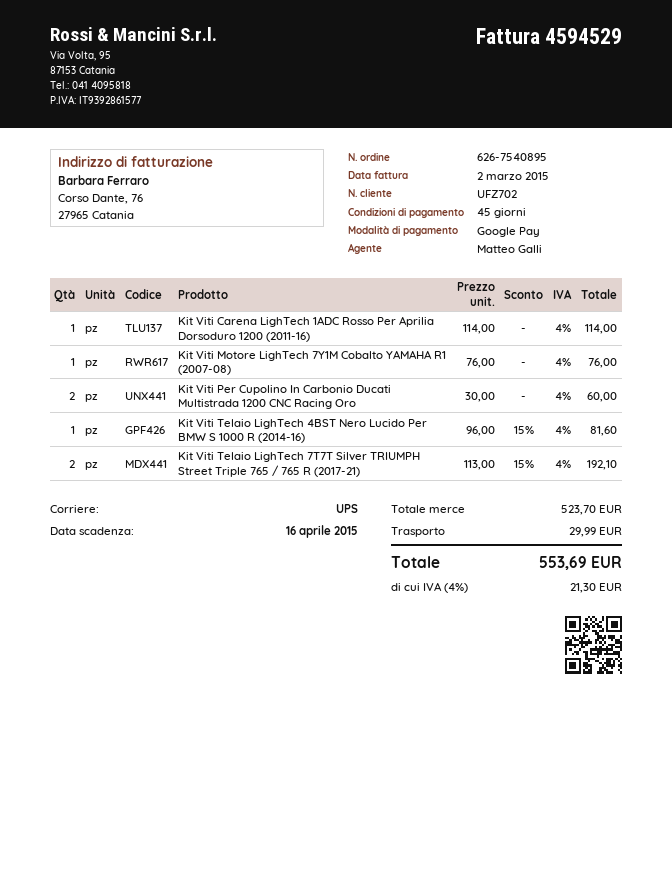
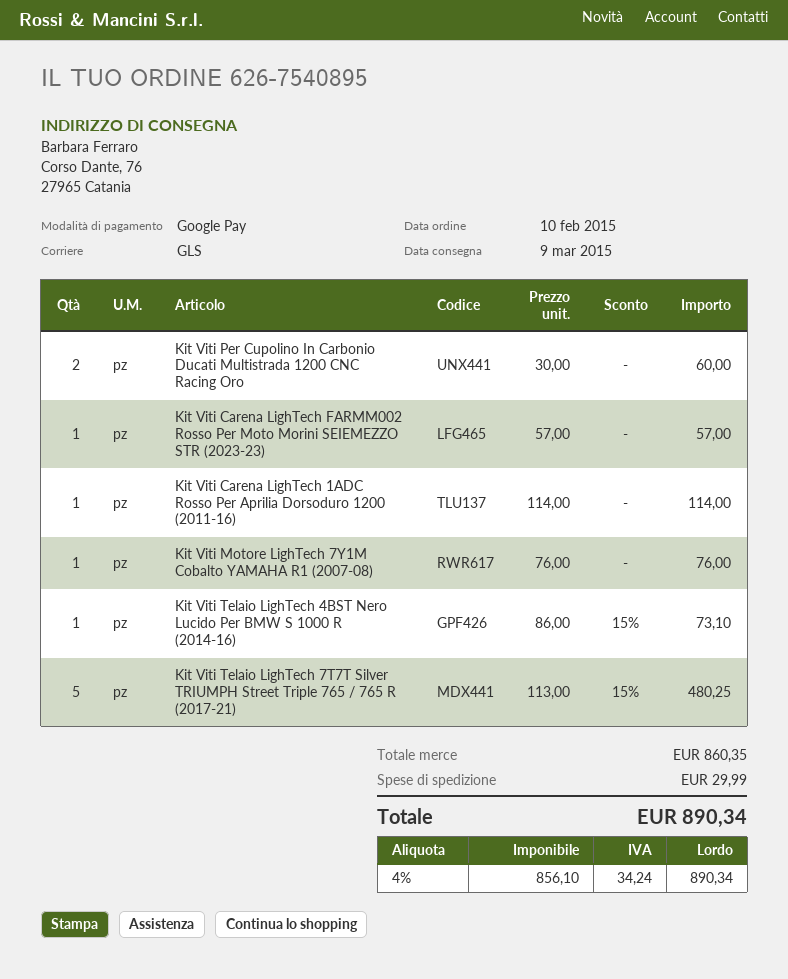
shipping method: UPS -> GLS
Kit Viti Telaio LighTech 4BST Nero Lucido Per BMW S 1000 R (2014-16): 1 x 96.00 - 15% = 81.60 -> 1 x 86.00 - 15% = 73.10
Kit Viti Telaio LighTech 7T7T Silver TRIUMPH Street Triple 765 / 765 R (2017-21): 2 x 113.00 - 15% = 192.10 -> 5 x 113.00 - 15% = 480.25
Kit Viti Carena LighTech FARMM002 Rosso Per Moto Morini SEIEMEZZO STR (2023-23): none -> 1 x 57.00 = 57.00
subtotal: 523.70 -> 860.35
tax: 4% = 21.30 -> 4% = 34.24
total: 553.69 -> 890.34

